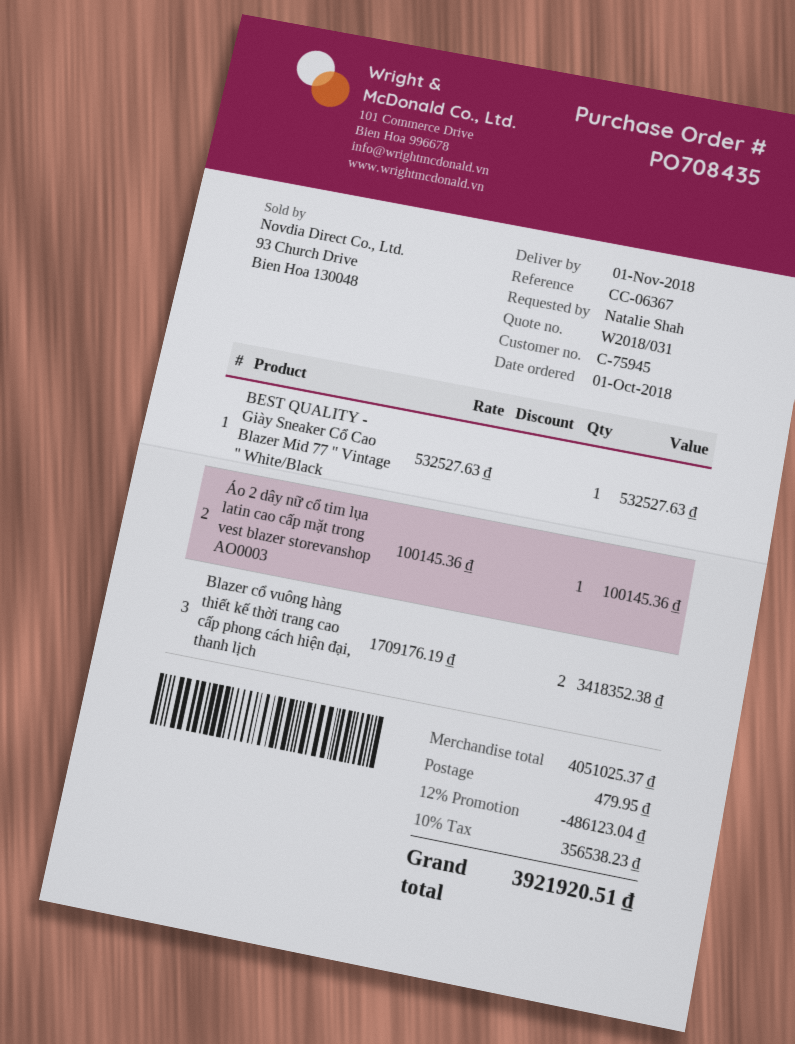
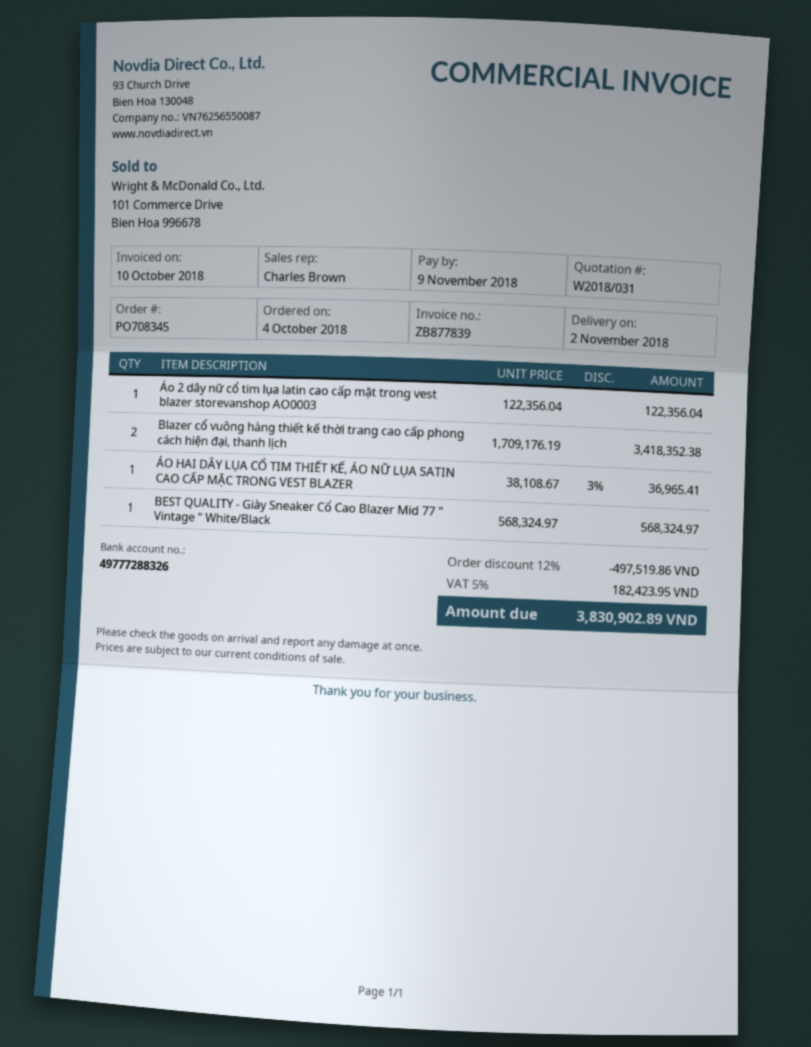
order number: PO708435 -> PO708345
order date: 2018-10-01 -> 2018-10-04
delivery date: 2018-11-01 -> 2018-11-02
BEST QUALITY - Giày Sneaker Cổ Cao Blazer Mid 77 " Vintage " White/Black: 1 x 532527.63 = 532527.63 -> 1 x 568324.97 = 568324.97
Áo 2 dây nữ cổ tim lụa latin cao cấp mặt trong vest blazer storevanshop AO0003: 1 x 100145.36 = 100145.36 -> 1 x 122356.04 = 122356.04
ÁO HAI DÂY LỤA CỔ TIM THIẾT KẾ, ÁO NỮ LỤA SATIN CAO CẤP MẶC TRONG VEST BLAZER: none -> 1 x 38108.67 - 3% = 36965.41
discount: 12% = 486123.04 -> 12% = 497519.86
shipping: 479.95 -> none
tax: 10% = 356538.23 -> 5% = 182423.95
total: 3921920.51 -> 3830902.89

